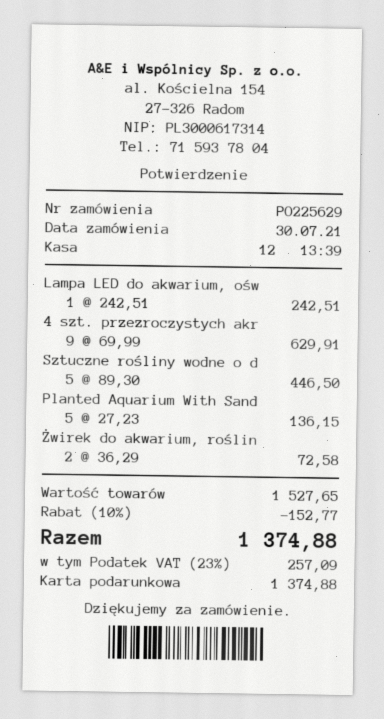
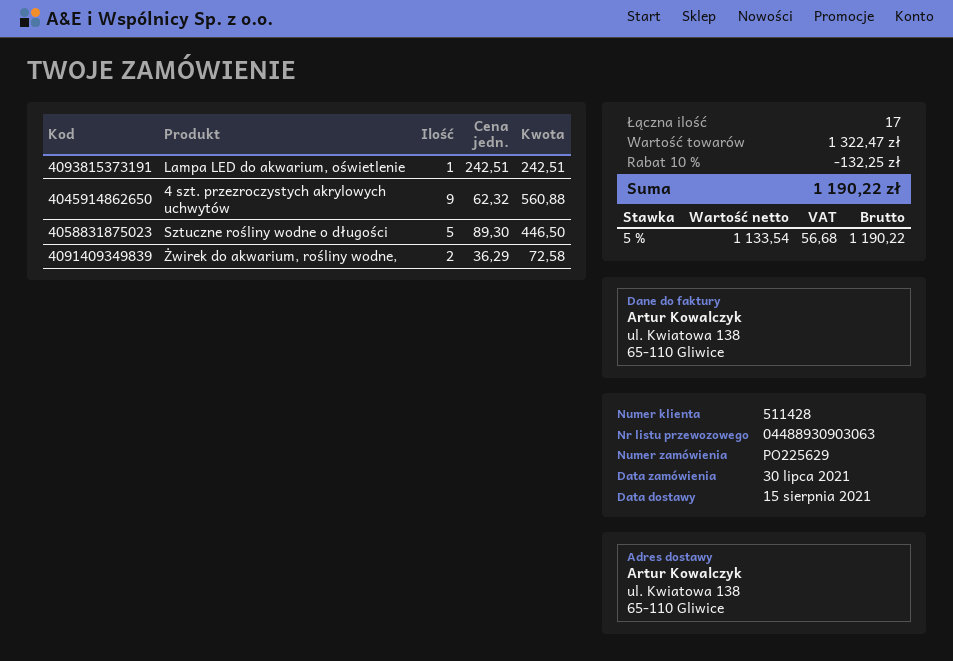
4 szt. przezroczystych akr: 9 x 69.99 = 629.91 -> 9 x 62.32 = 560.88
Planted Aquarium With Sand: 5 x 27.23 = 136.15 -> none
subtotal: 1527.65 -> 1322.47
discount: 10% = 152.77 -> 10% = 132.25
tax: 23% = 257.09 -> 5% = 56.68
total: 1374.88 -> 1190.22

